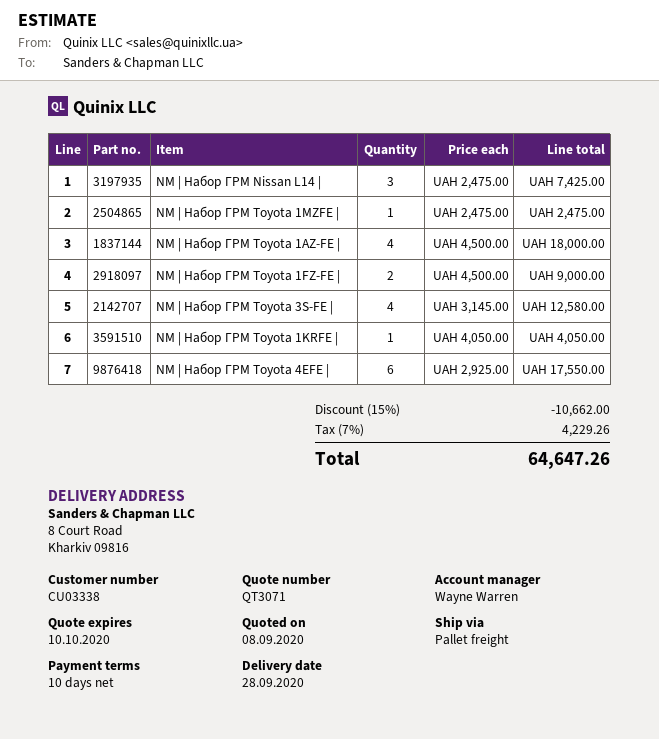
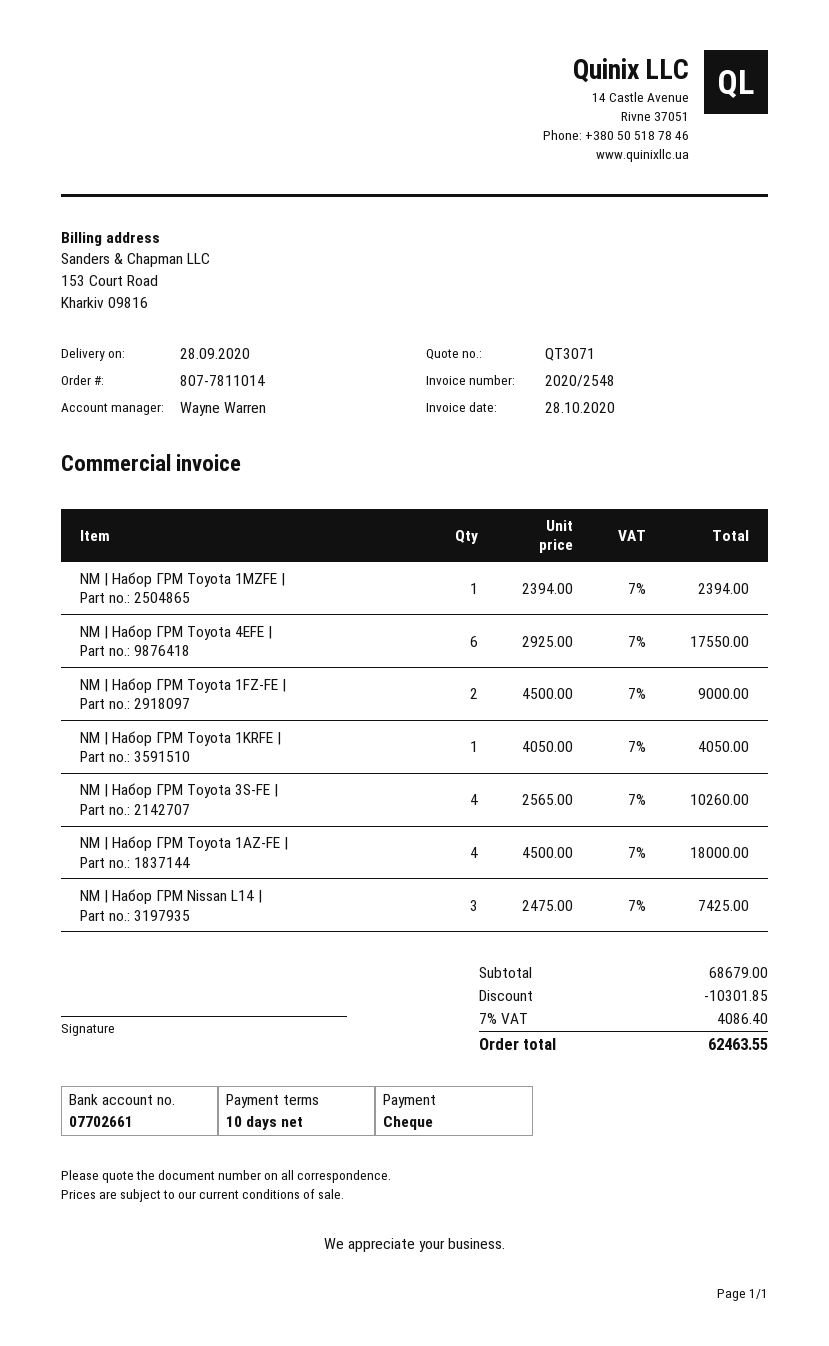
NM | Набор ГРМ Toyota 1MZFE |: 1 x 2475.00 = 2475.00 -> 1 x 2394.00 = 2394.00
NM | Набор ГРМ Toyota 3S-FE |: 4 x 3145.00 = 12580.00 -> 4 x 2565.00 = 10260.00
discount: 10662.00 -> 10301.85
tax: 7% = 4229.26 -> 7% = 4086.40
total: 64647.26 -> 62463.55

